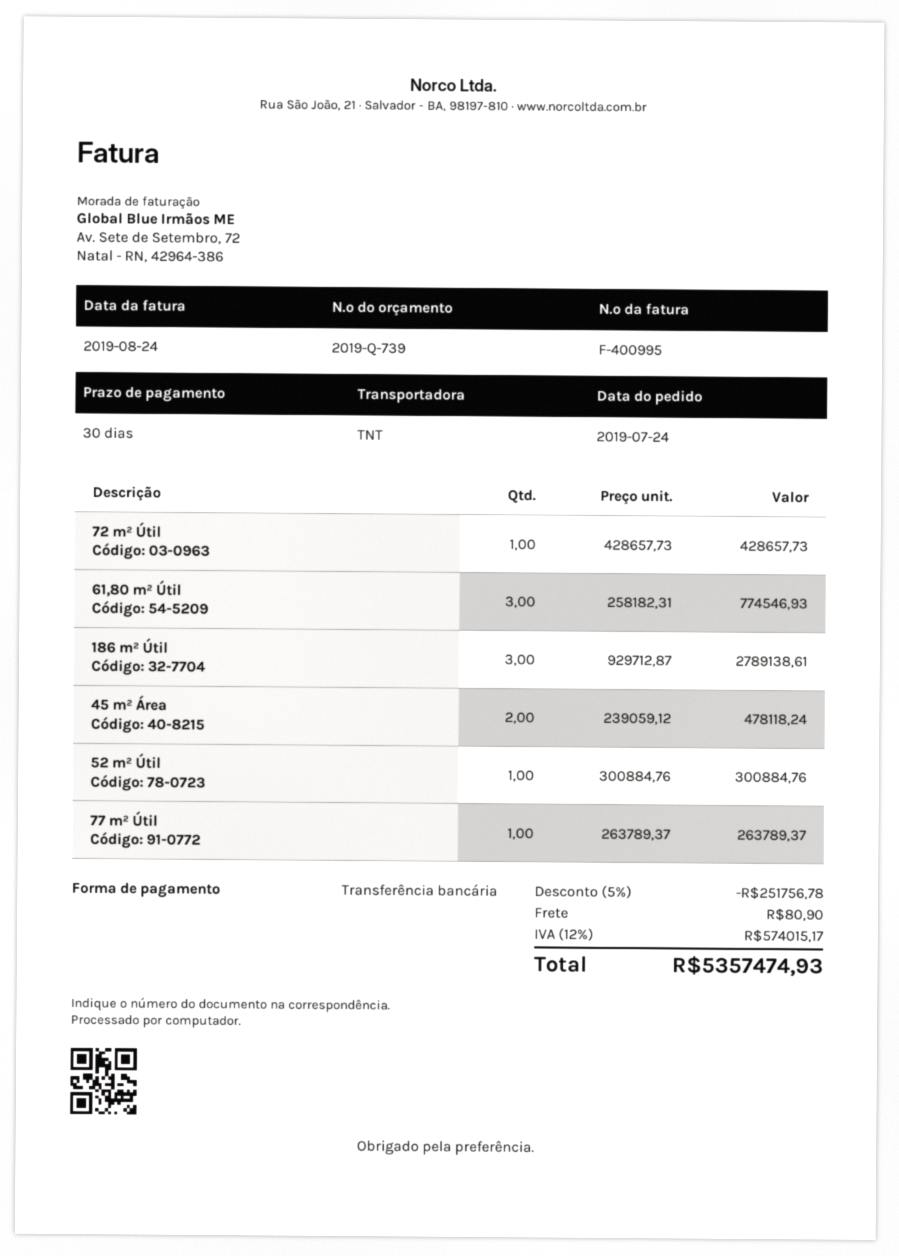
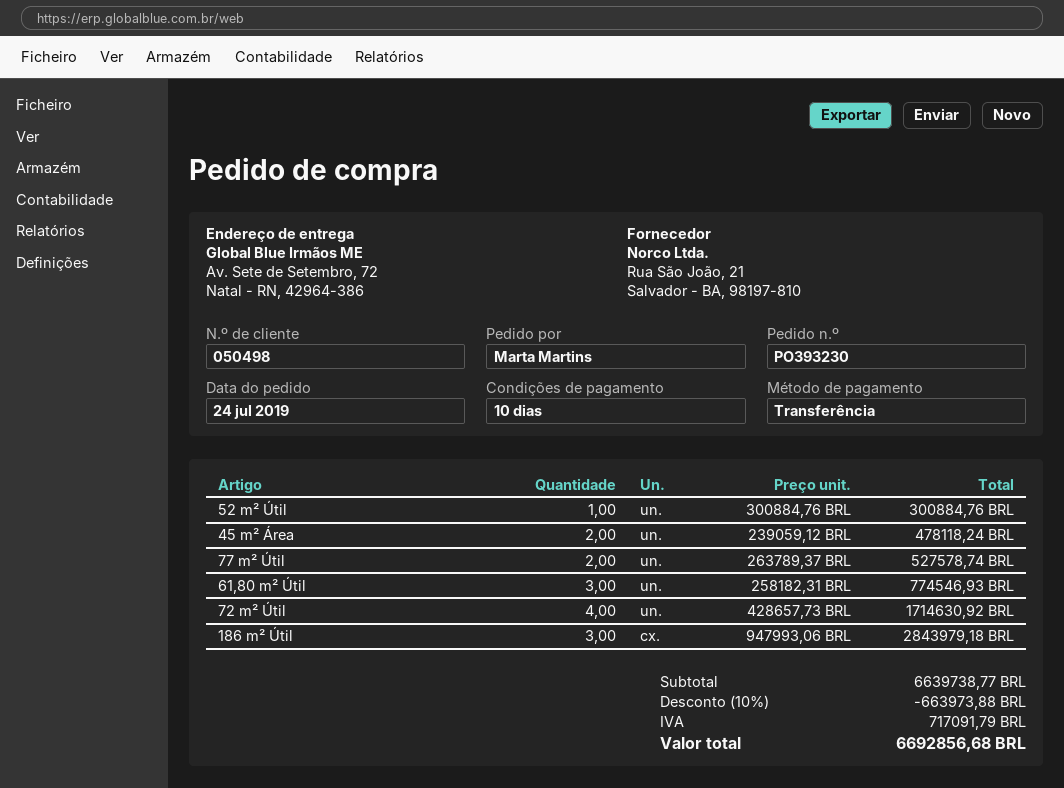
payment terms: 30 days -> 10 days
72 m² Útil: 1 x 428657.73 = 428657.73 -> 4 x 428657.73 = 1714630.92
186 m² Útil: 3 x 929712.87 = 2789138.61 -> 3 x 947993.06 = 2843979.18
77 m² Útil: 1 x 263789.37 = 263789.37 -> 2 x 263789.37 = 527578.74
discount: 5% = 251756.78 -> 10% = 663973.88
shipping: 80.90 -> none
tax: 574015.17 -> 717091.79
total: 5357474.93 -> 6692856.68

